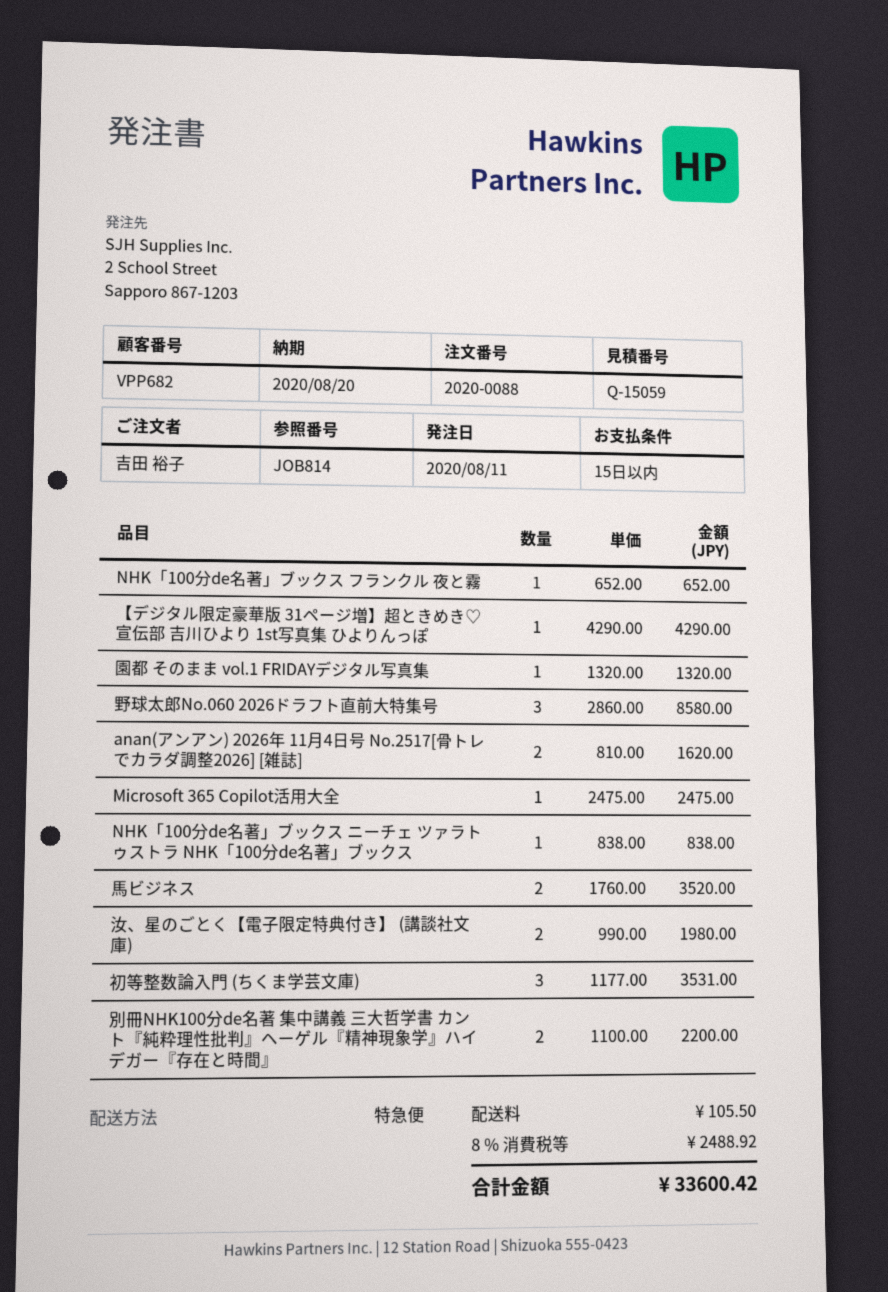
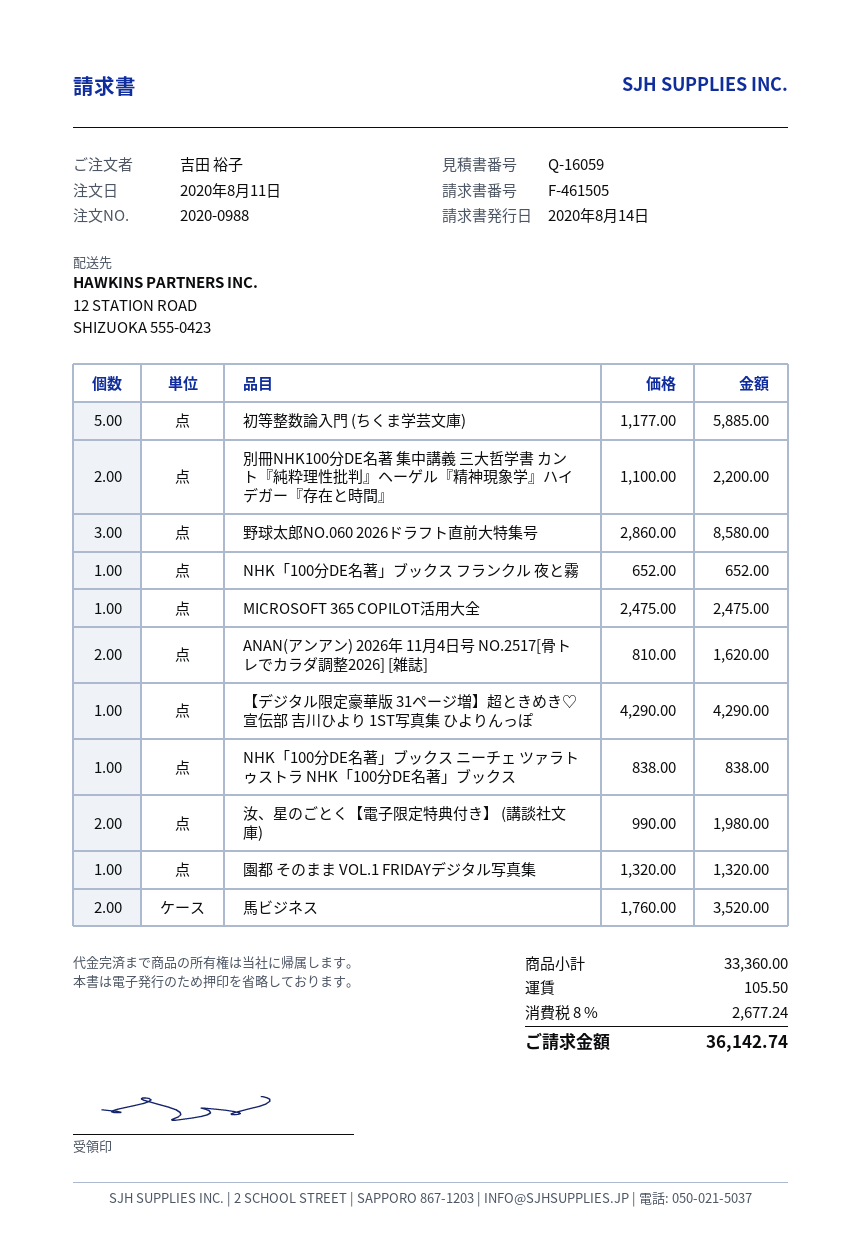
quote number: Q-15059 -> Q-16059
order number: 2020-0088 -> 2020-0988
初等整数論入門 (ちくま学芸文庫): 3 x 1177.00 = 3531.00 -> 5 x 1177.00 = 5885.00
tax: 8% = 2488.92 -> 8% = 2677.24
total: 33600.42 -> 36142.74

